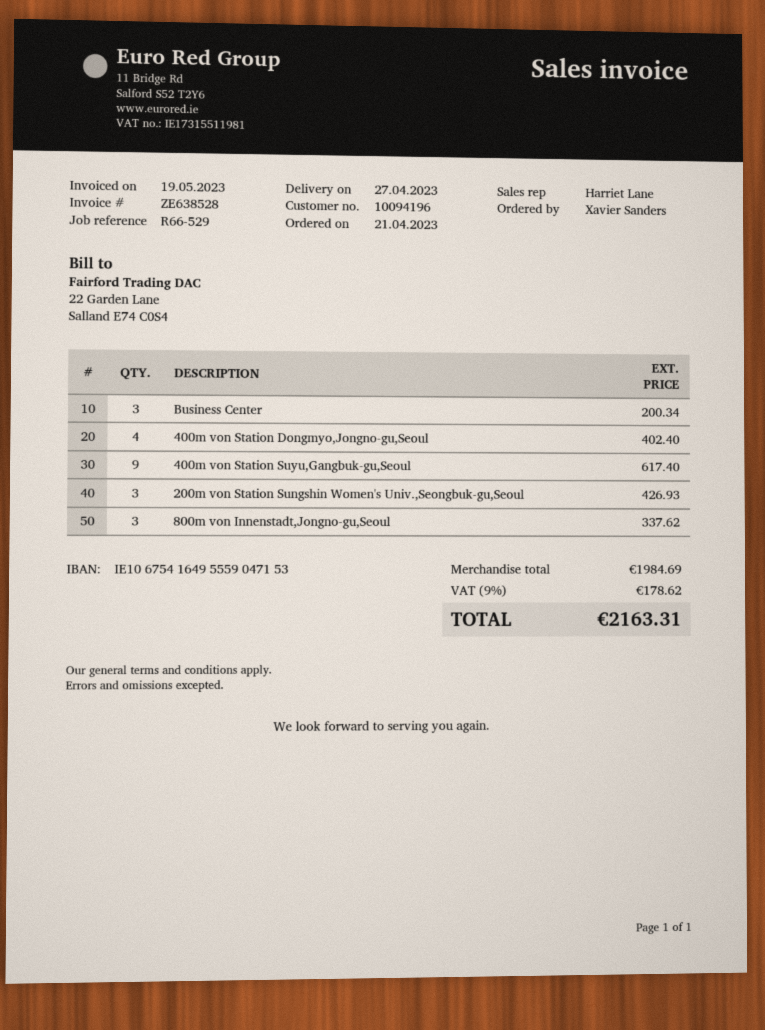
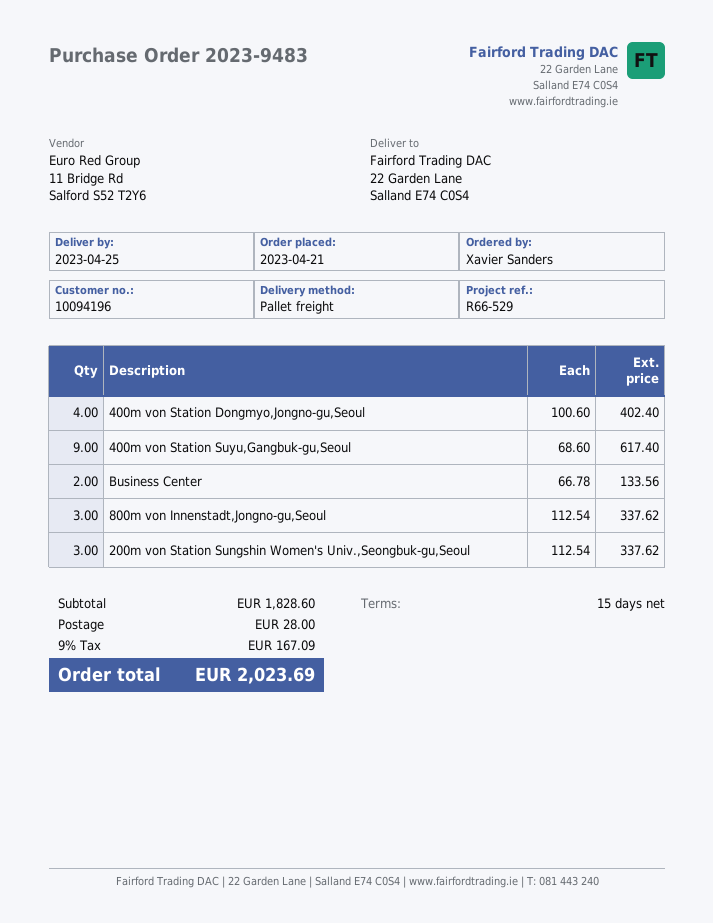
delivery date: 2023-04-27 -> 2023-04-25
Business Center: 3 for 200.34 -> 2 for 133.56
200m von Station Sungshin Women's Univ.,Seongbuk-gu,Seoul: 3 for 426.93 -> 3 for 337.62
subtotal: 1984.69 -> 1828.60
shipping: none -> 28.00
tax: 9% = 178.62 -> 9% = 167.09
total: 2163.31 -> 2023.69

